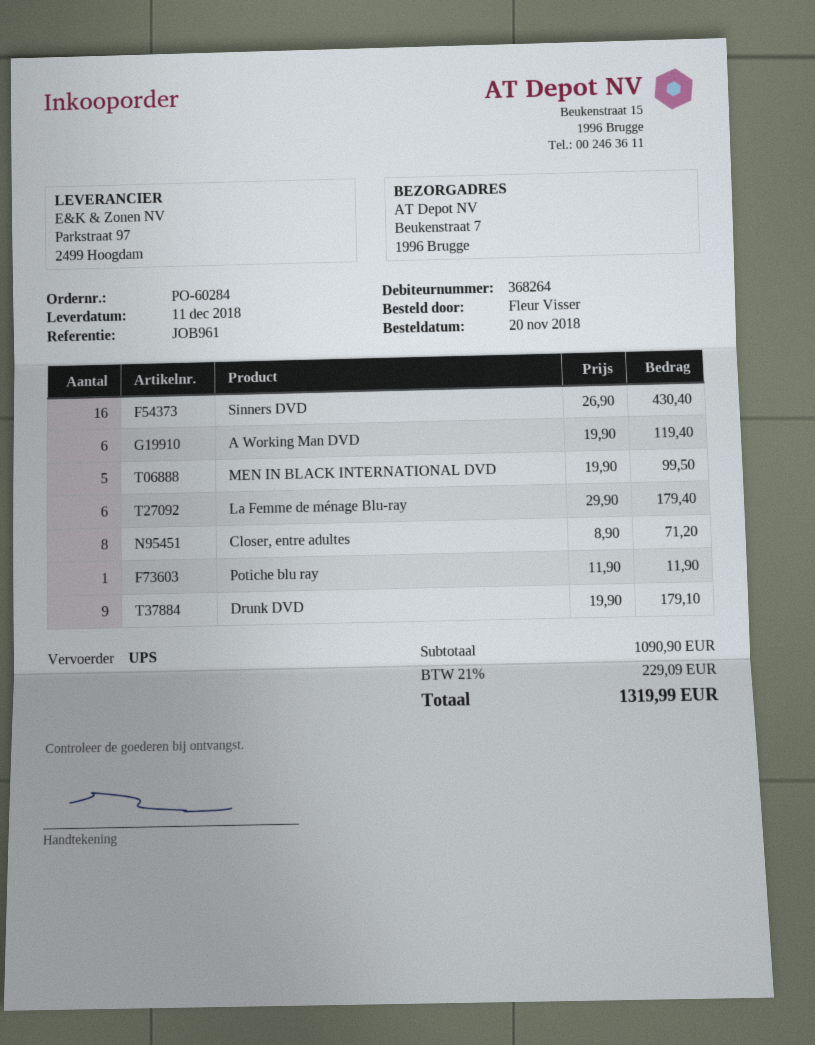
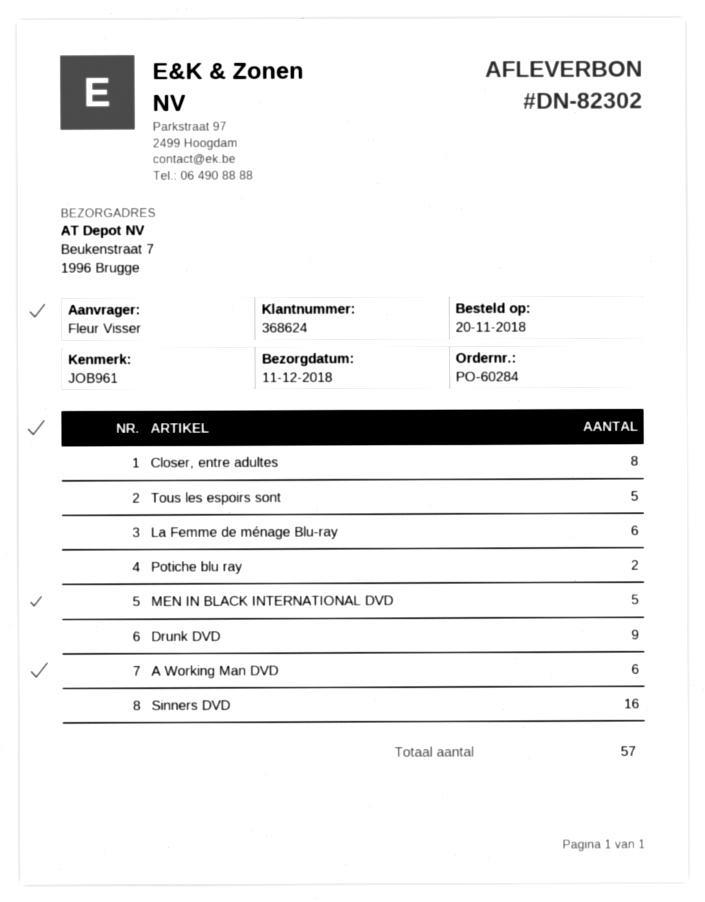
customer number: 368264 -> 368624
Potiche blu ray: 1 -> 2
Tous les espoirs sont: none -> 5

